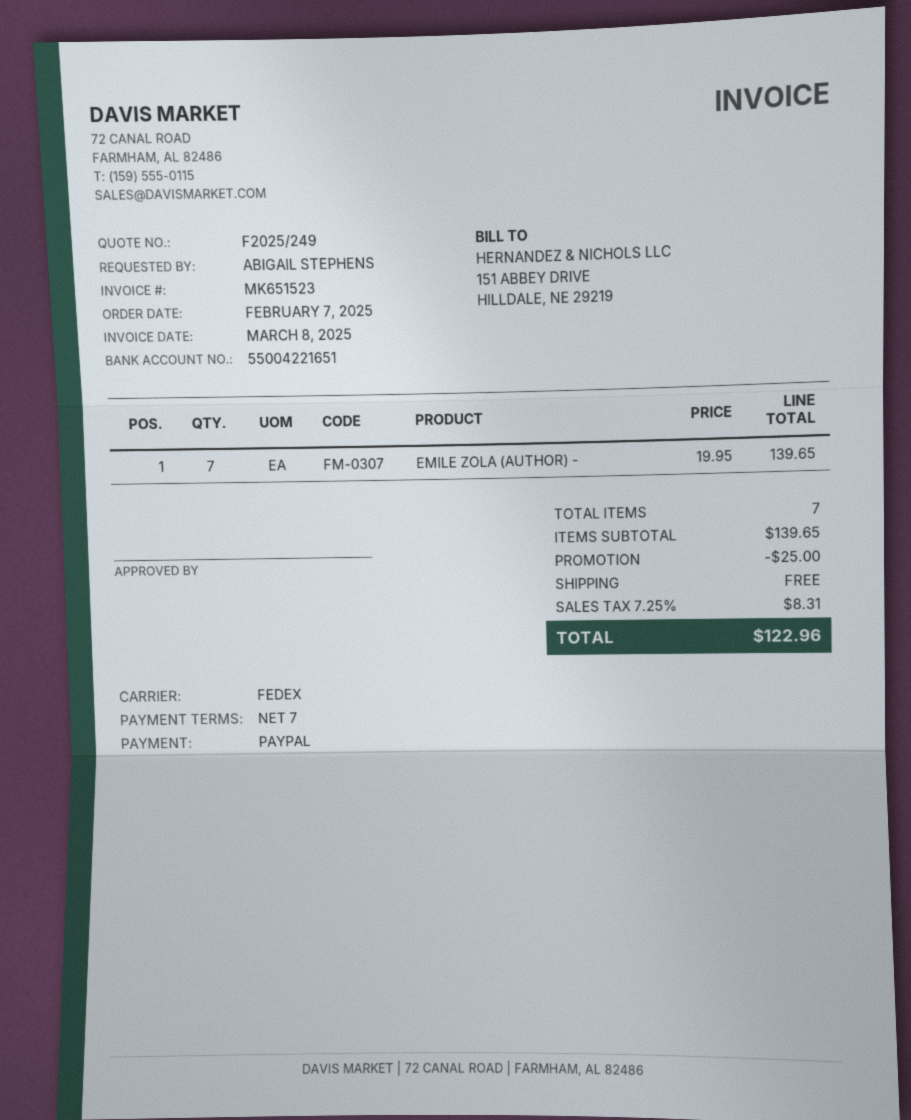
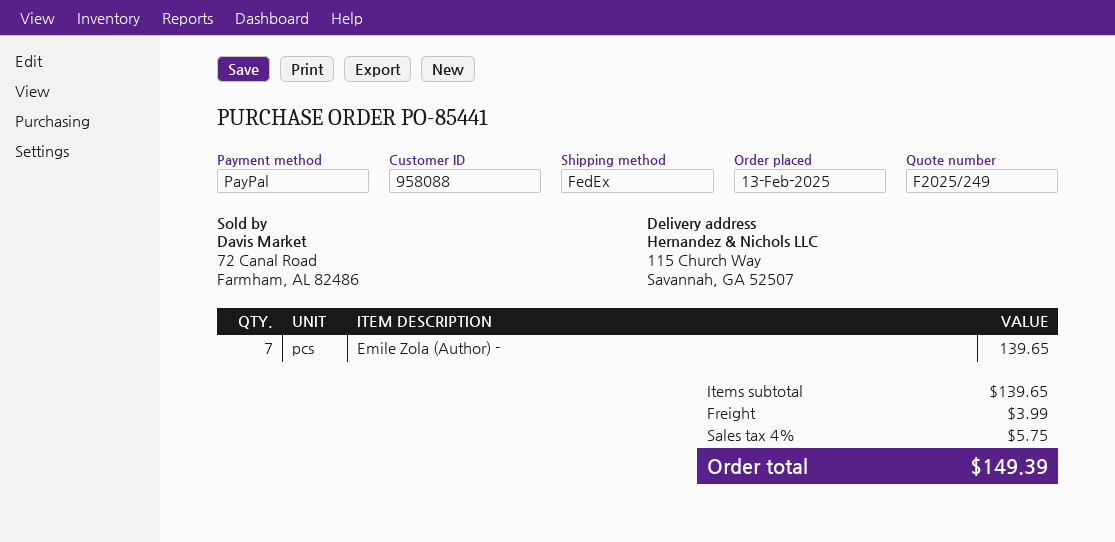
order date: 2025-02-07 -> 2025-02-13
discount: 25.00 -> none
shipping: 0.00 -> 3.99
tax: 7.25% = 8.31 -> 4% = 5.75
total: 122.96 -> 149.39

